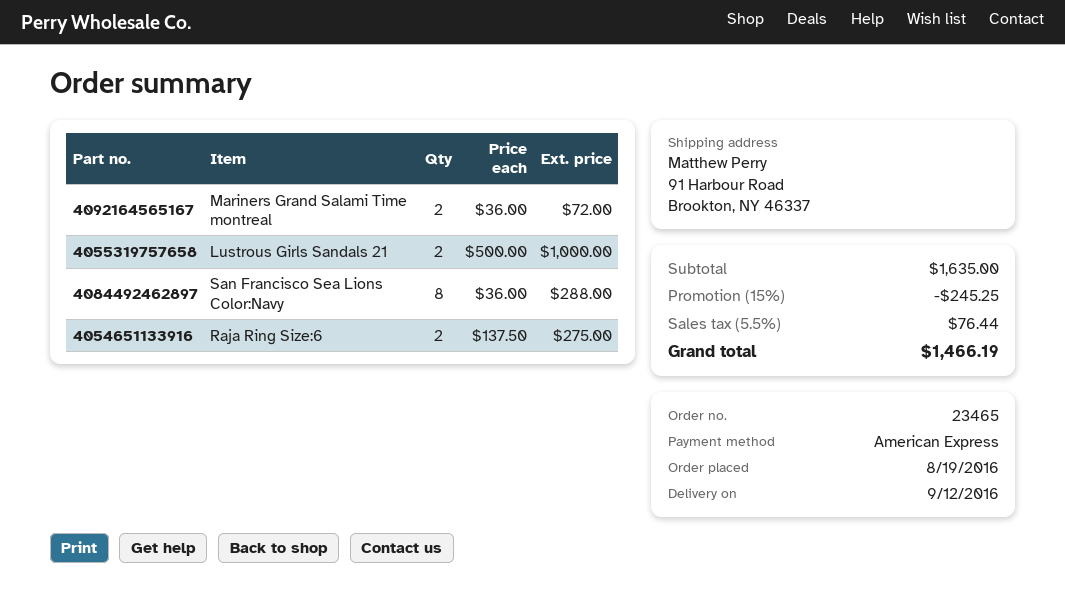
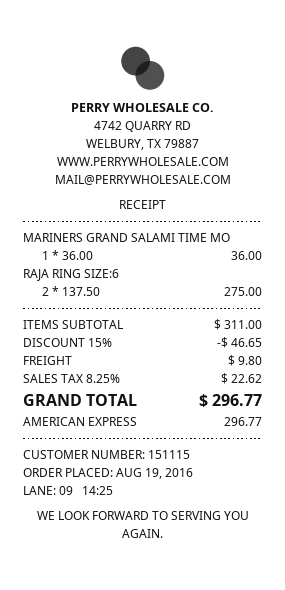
Mariners Grand Salami Time montreal: 2 x 36.00 = 72.00 -> 1 x 36.00 = 36.00
Lustrous Girls Sandals 21: 2 x 500.00 = 1000.00 -> none
San Francisco Sea Lions Color:Navy: 8 x 36.00 = 288.00 -> none
subtotal: 1635.00 -> 311.00
discount: 15% = 245.25 -> 15% = 46.65
shipping: none -> 9.80
tax: 5.5% = 76.44 -> 8.25% = 22.62
total: 1466.19 -> 296.77

